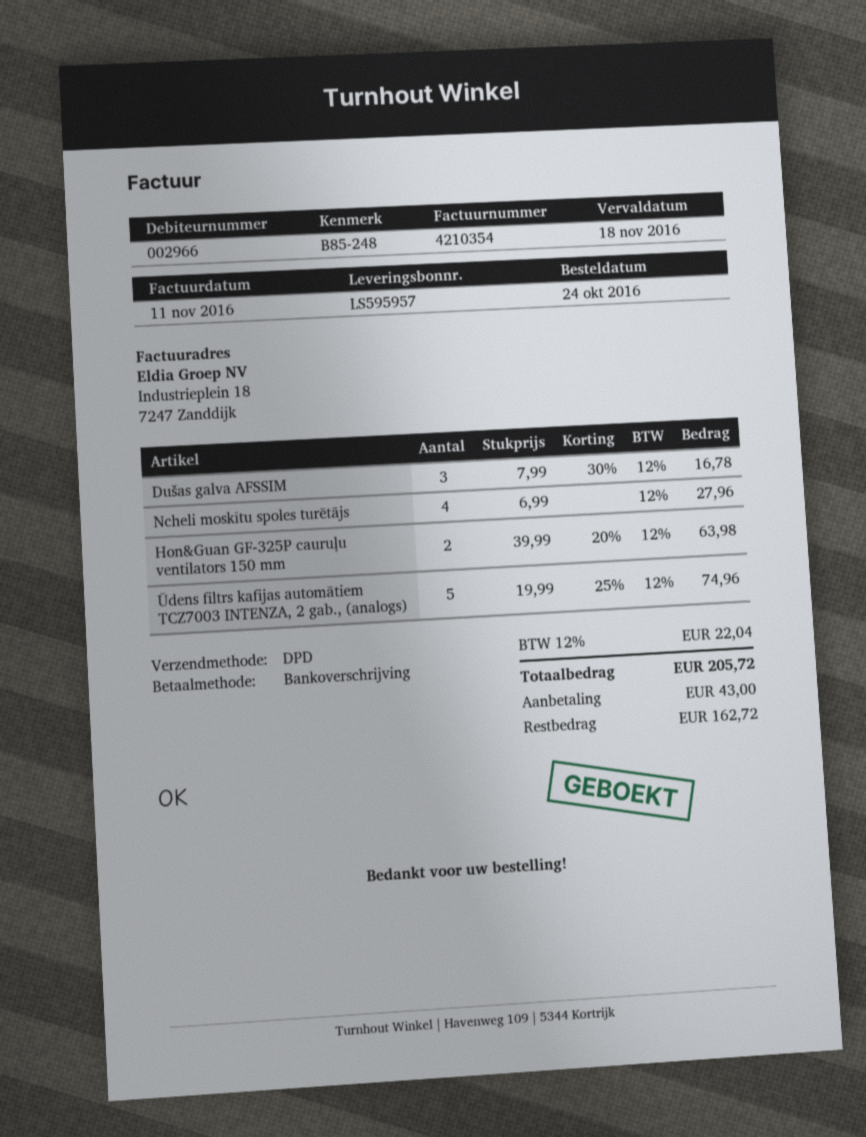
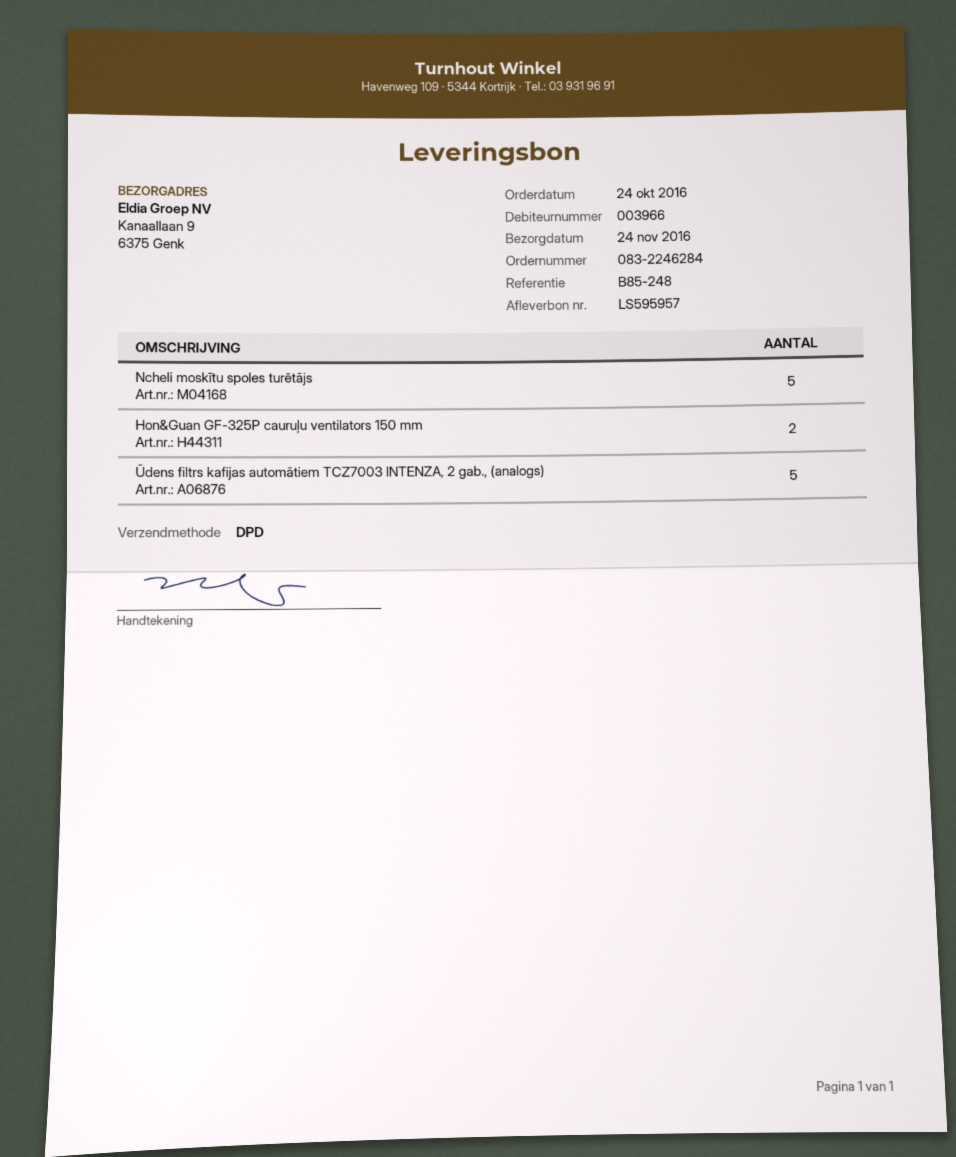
customer number: 002966 -> 003966
Dušas galva AFSSIM: 3 -> none
Ncheli moskītu spoles turētājs: 4 -> 5

